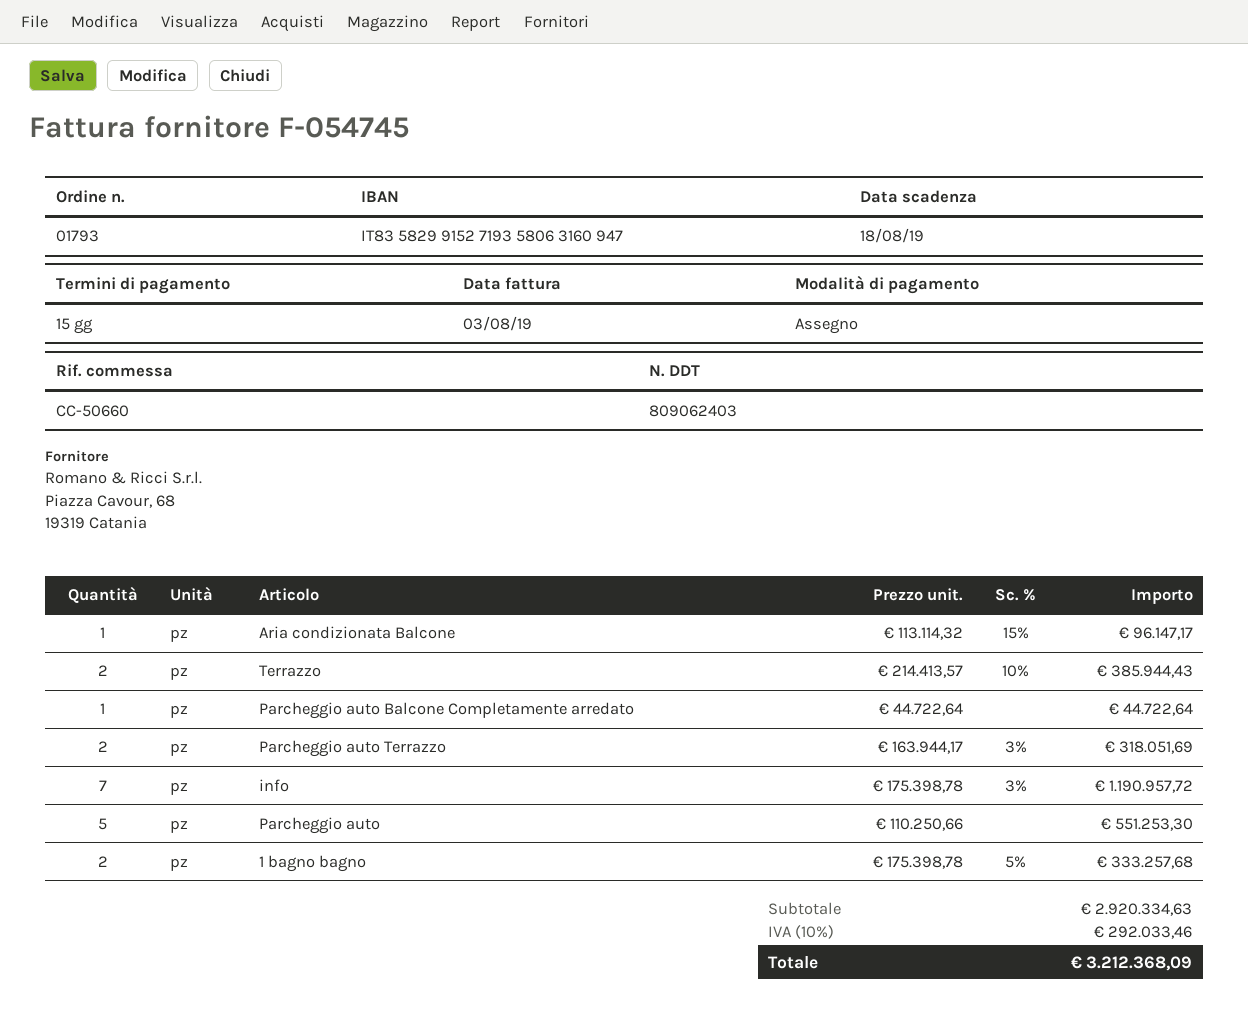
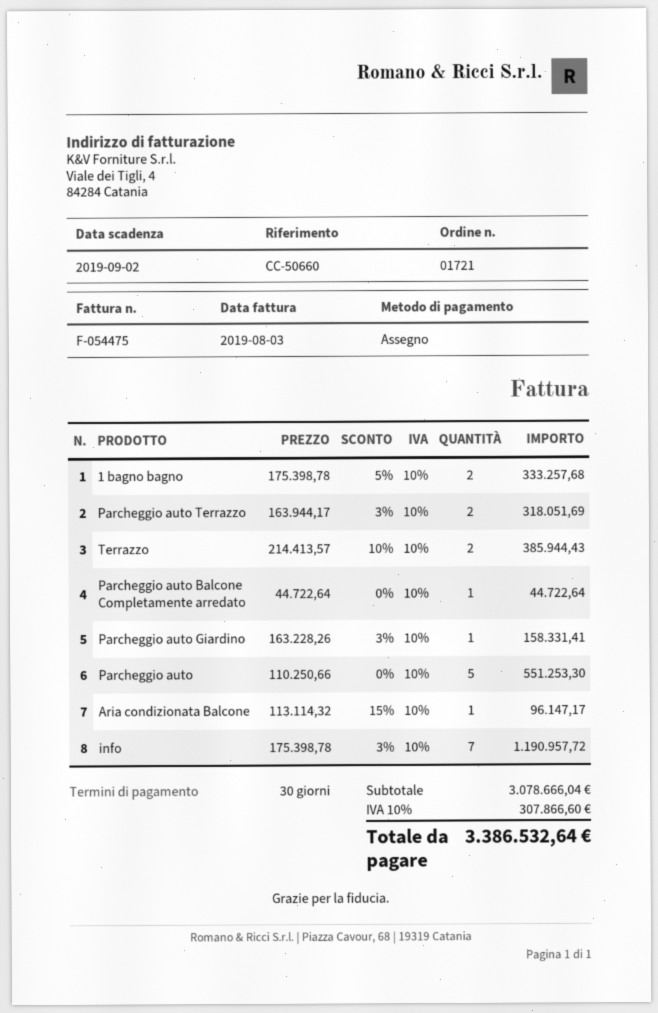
order number: 01793 -> 01721
invoice number: F-054745 -> F-054475
payment terms: 15 days -> 30 days
due date: 2019-08-18 -> 2019-09-02
Parcheggio auto Giardino: none -> 1 x 163228.26 - 3% = 158331.41
subtotal: 2920334.63 -> 3078666.04
tax: 10% = 292033.46 -> 10% = 307866.60
total: 3212368.09 -> 3386532.64

